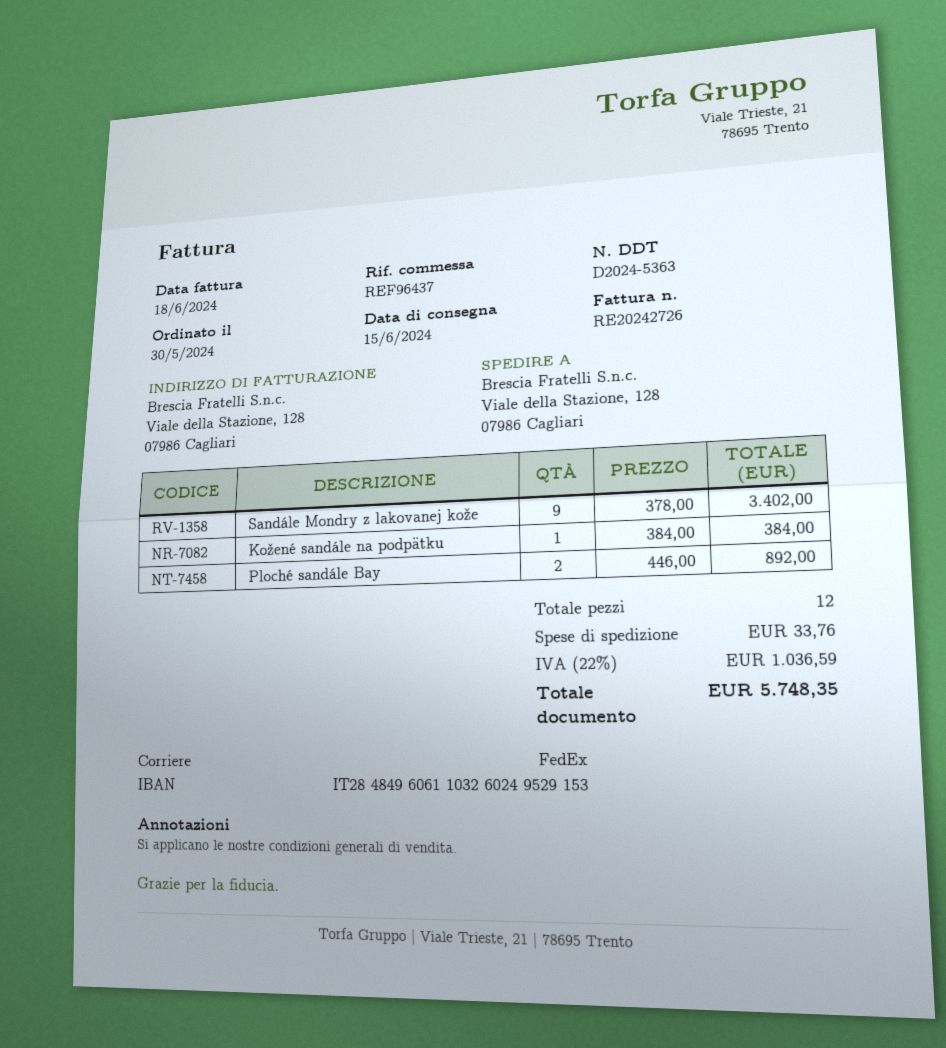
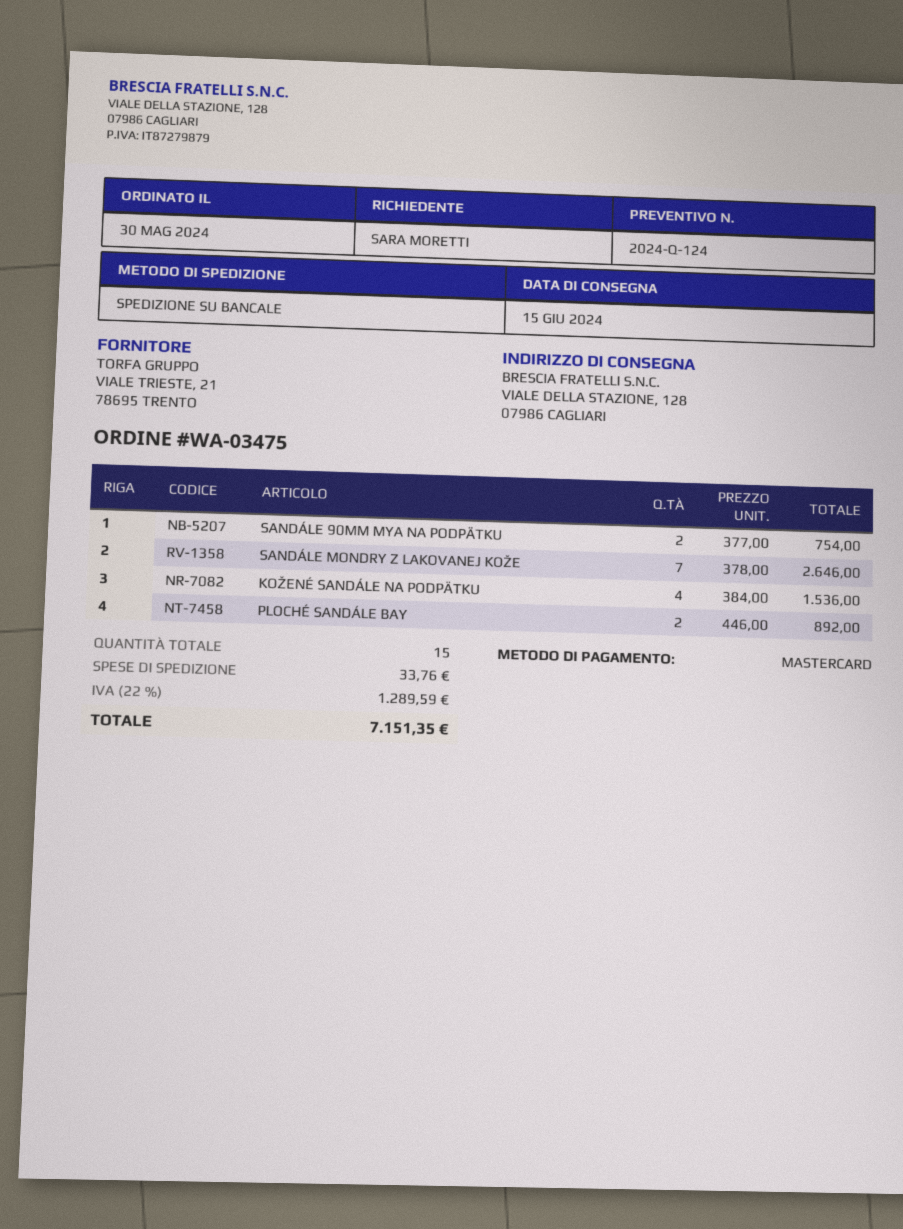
shipping method: FedEx -> pallet freight
Sandále Mondry z lakovanej kože: 9 x 378.00 = 3402.00 -> 7 x 378.00 = 2646.00
Kožené sandále na podpätku: 1 x 384.00 = 384.00 -> 4 x 384.00 = 1536.00
SANDÁLE 90MM MYA NA PODPÄTKU: none -> 2 x 377.00 = 754.00
total quantity: 12 -> 15
tax: 22% = 1036.59 -> 22% = 1289.59
total: 5748.35 -> 7151.35

